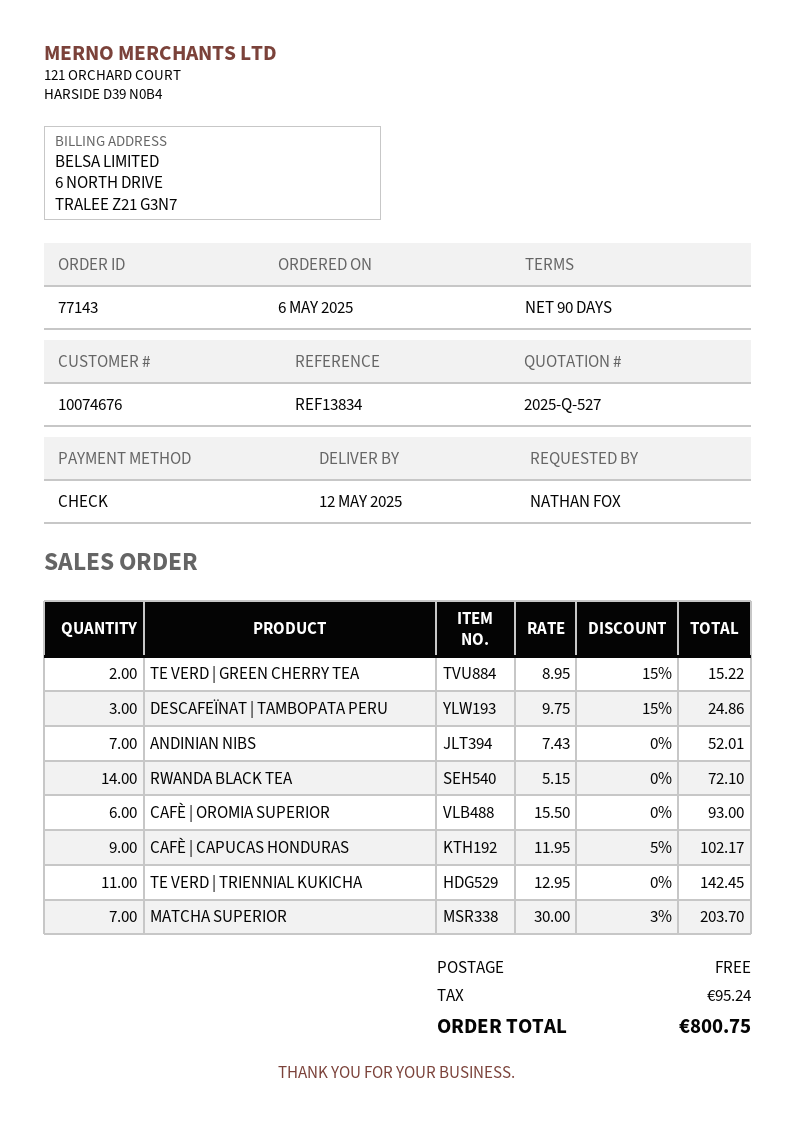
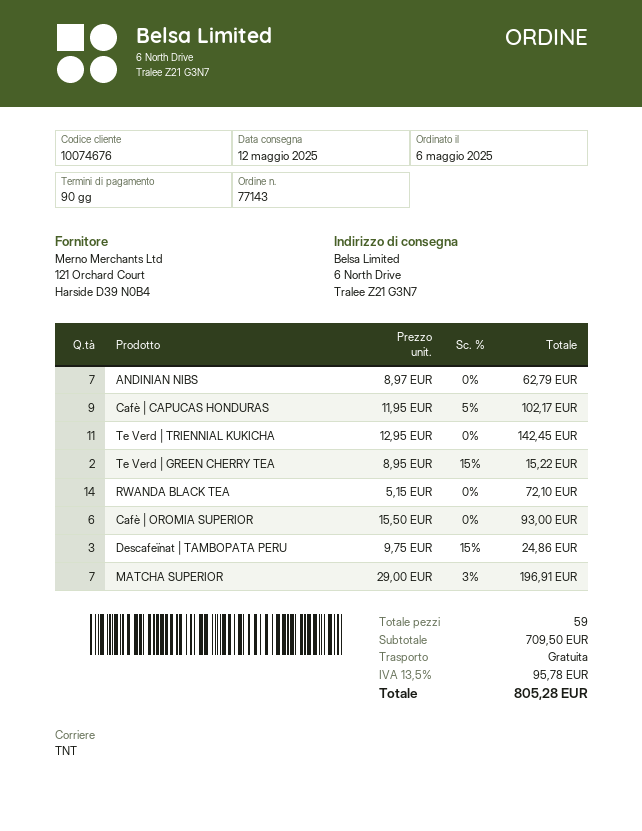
ANDINIAN NIBS: 7 x 7.43 = 52.01 -> 7 x 8.97 = 62.79
MATCHA SUPERIOR: 7 x 30.00 - 3% = 203.70 -> 7 x 29.00 - 3% = 196.91
tax: 95.24 -> 95.78
total: 800.75 -> 805.28

